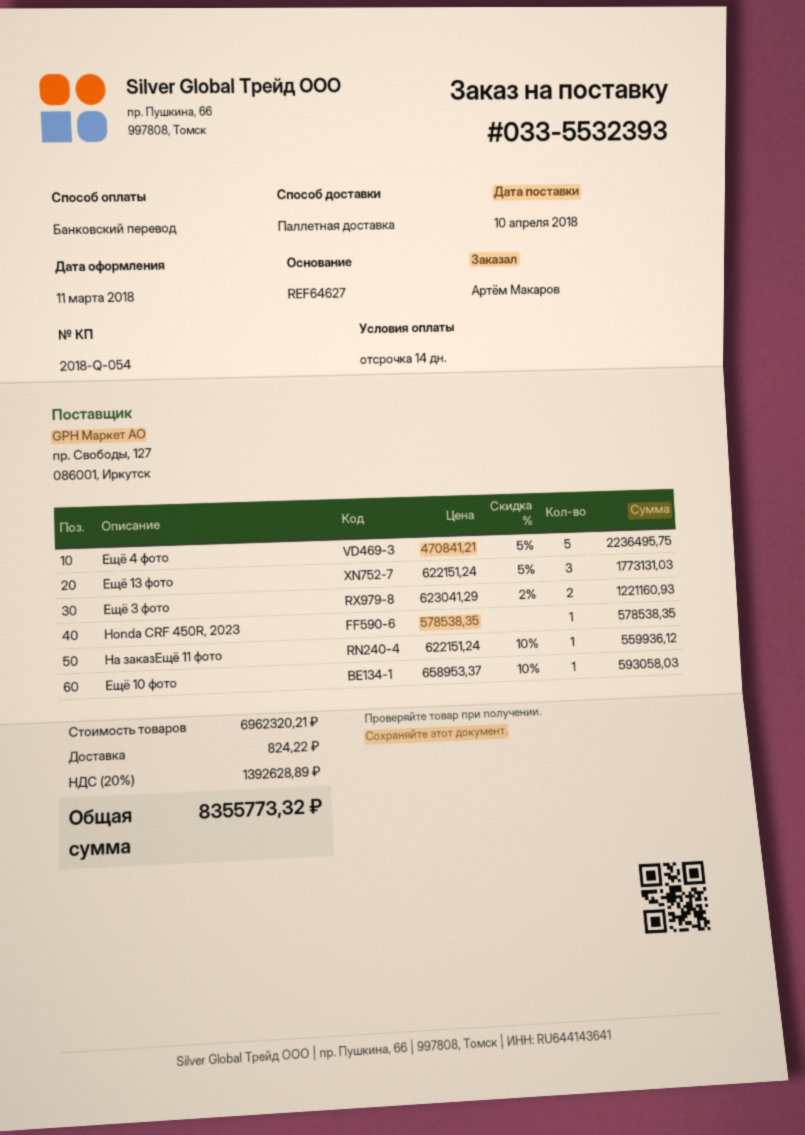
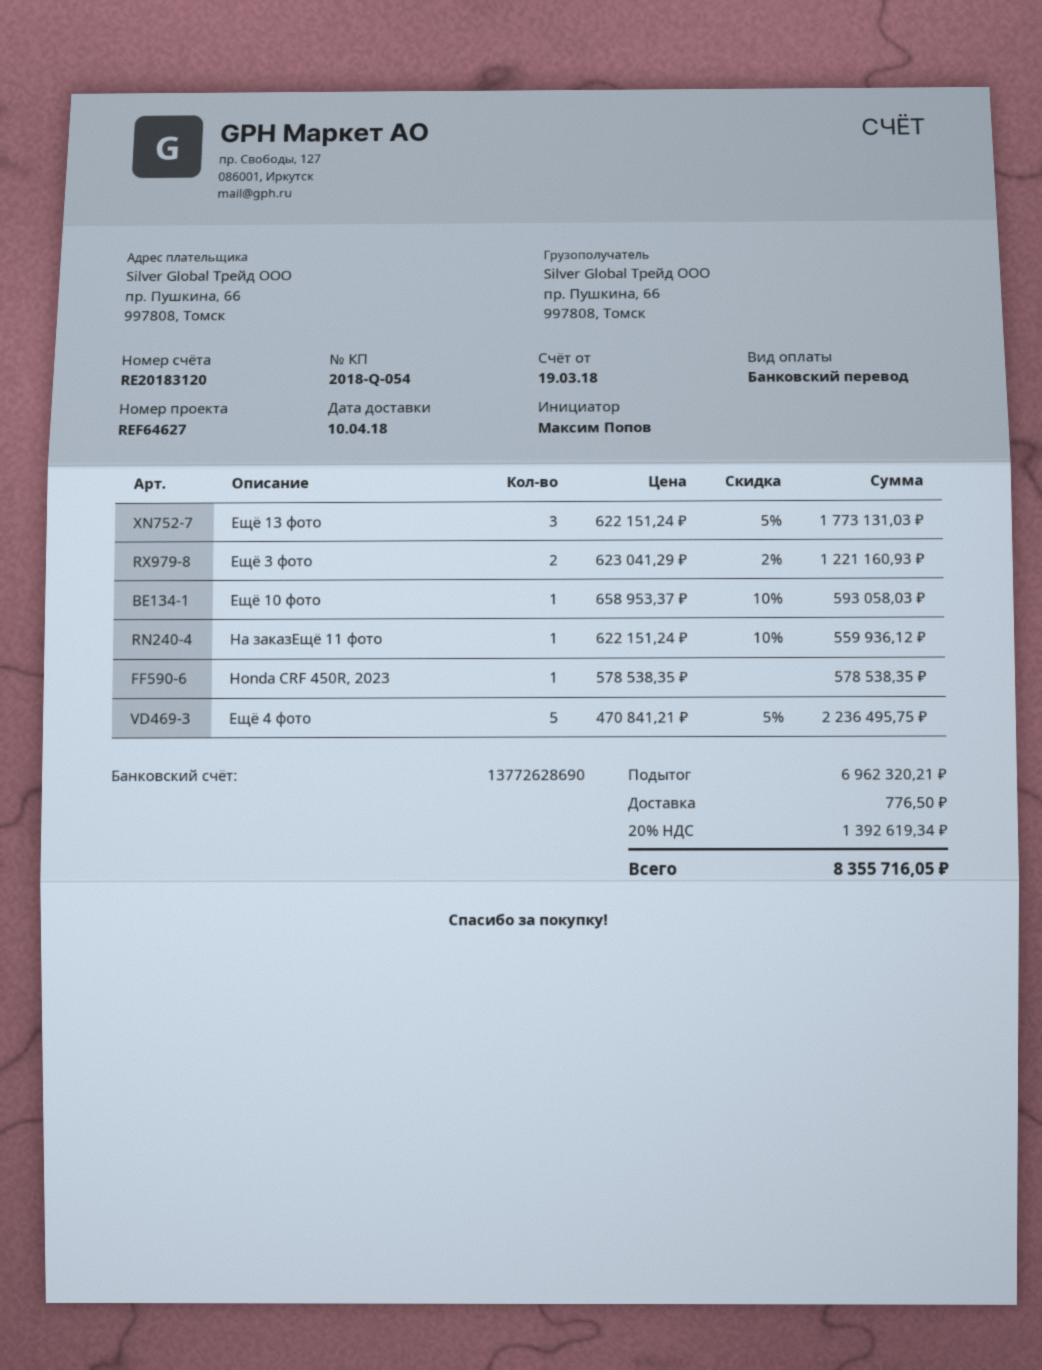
ordered by: Артём Макаров -> Максим Попов
shipping: 824.22 -> 776.50
tax: 20% = 1392628.89 -> 20% = 1392619.34
total: 8355773.32 -> 8355716.05

